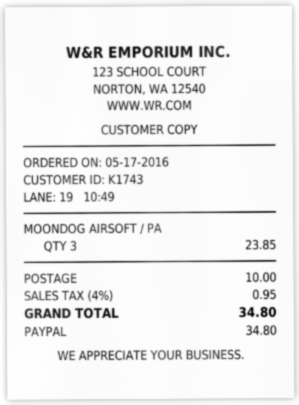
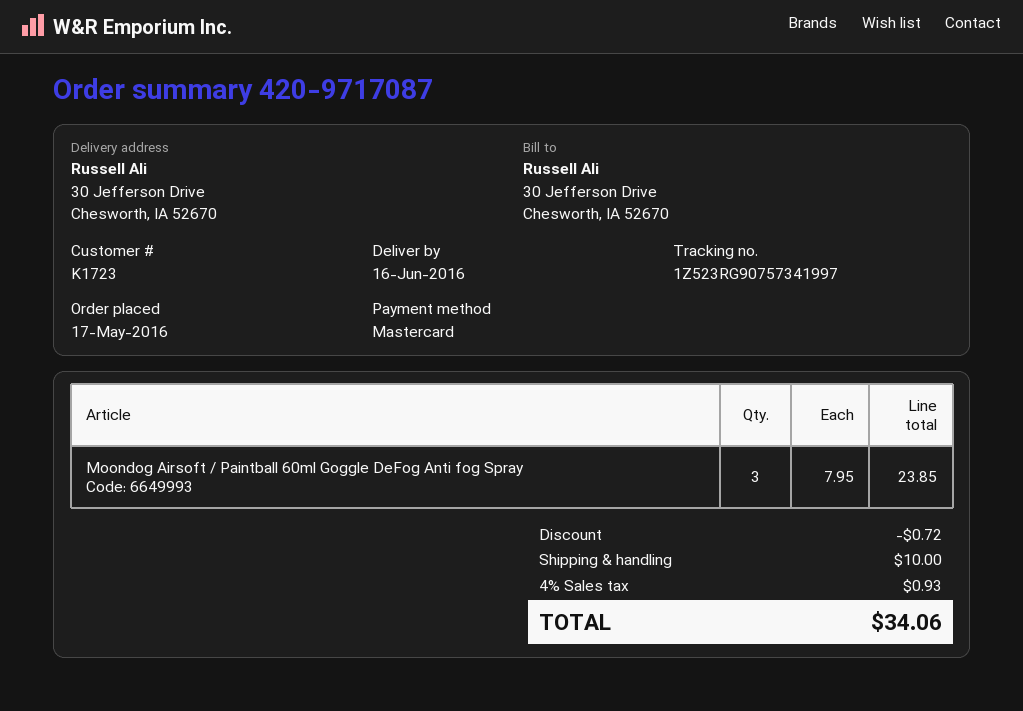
customer number: K1743 -> K1723
payment method: PayPal -> Mastercard
discount: none -> 0.72
tax: 4% = 0.95 -> 4% = 0.93
total: 34.80 -> 34.06

